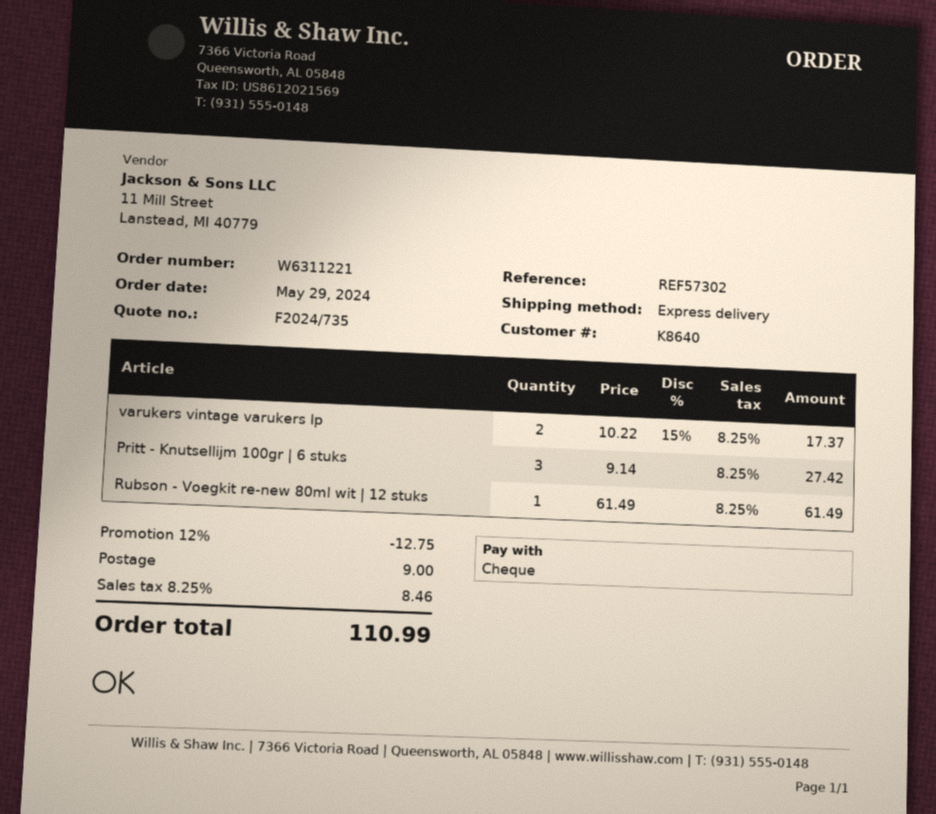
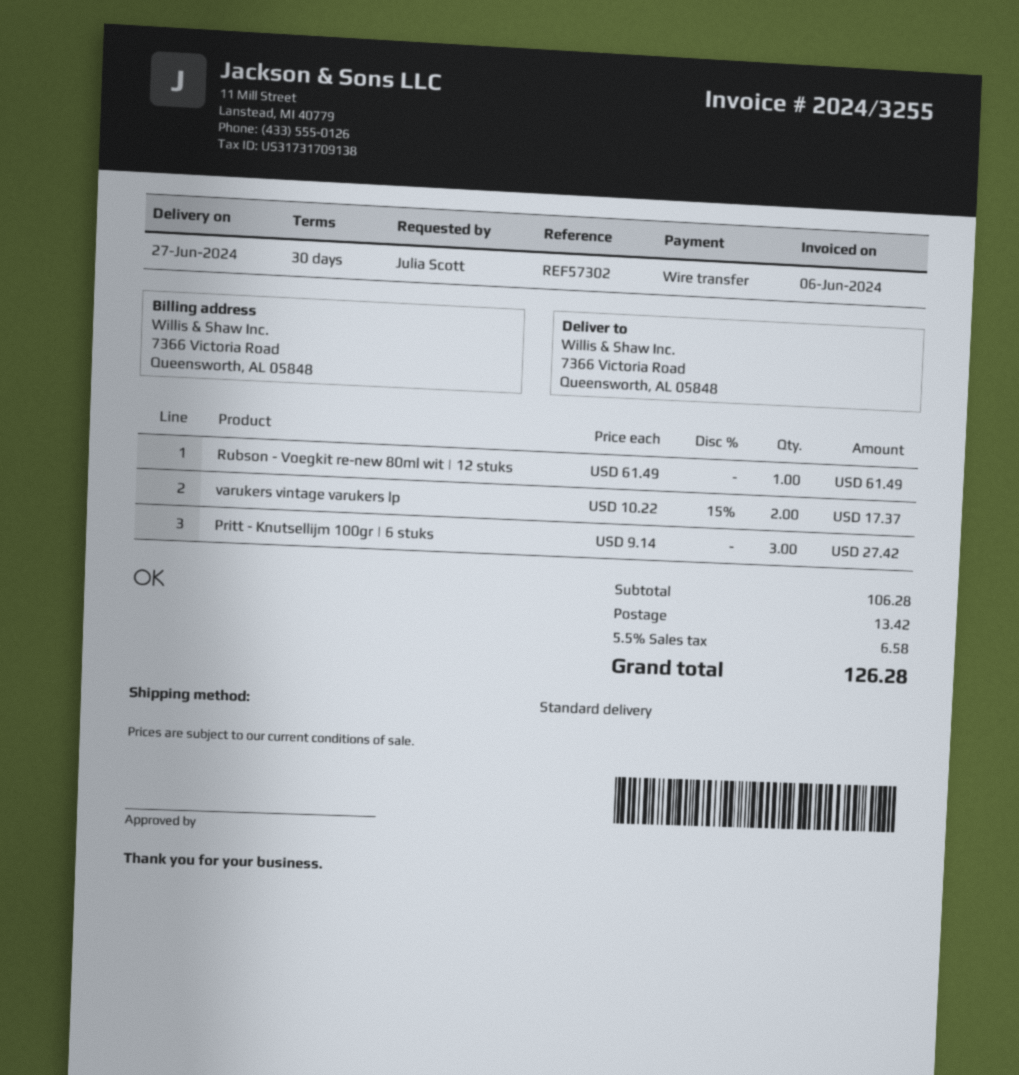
payment method: cheque -> bank transfer
shipping method: express -> standard
discount: 12% = 12.75 -> none
shipping: 9.00 -> 13.42
tax: 8.25% = 8.46 -> 5.5% = 6.58
total: 110.99 -> 126.28

